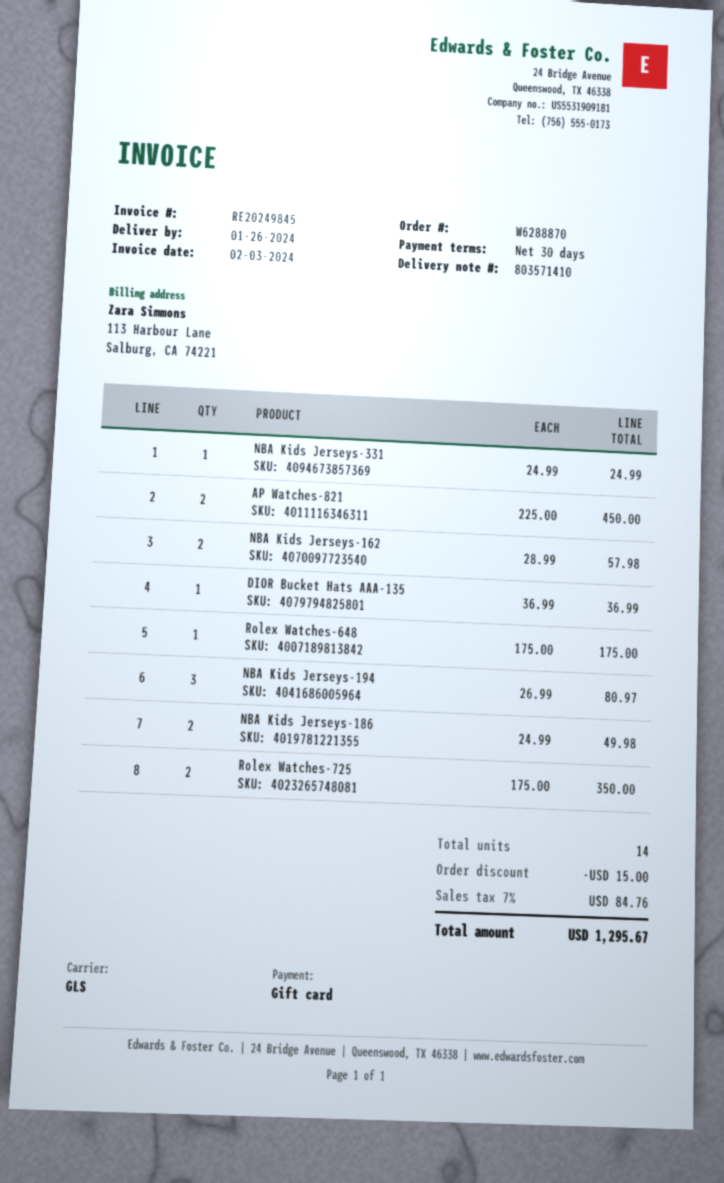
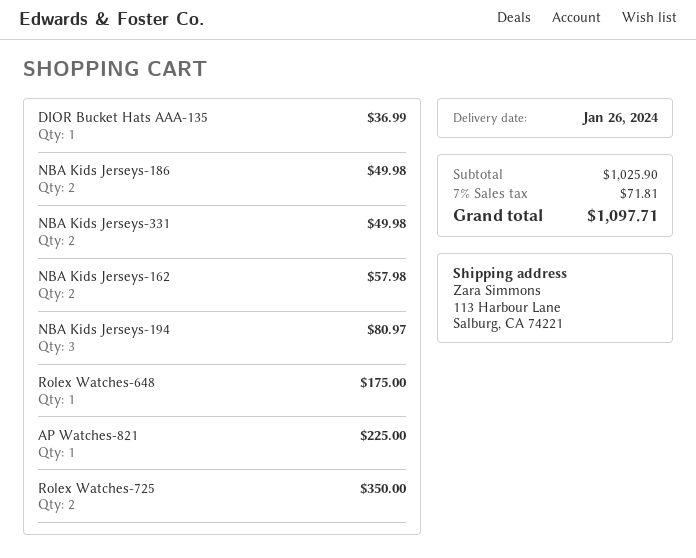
NBA Kids Jerseys-331: 1 for 24.99 -> 2 for 49.98
AP Watches-821: 2 for 450.00 -> 1 for 225.00
discount: 15.00 -> none
tax: 7% = 84.76 -> 7% = 71.81
total: 1295.67 -> 1097.71

